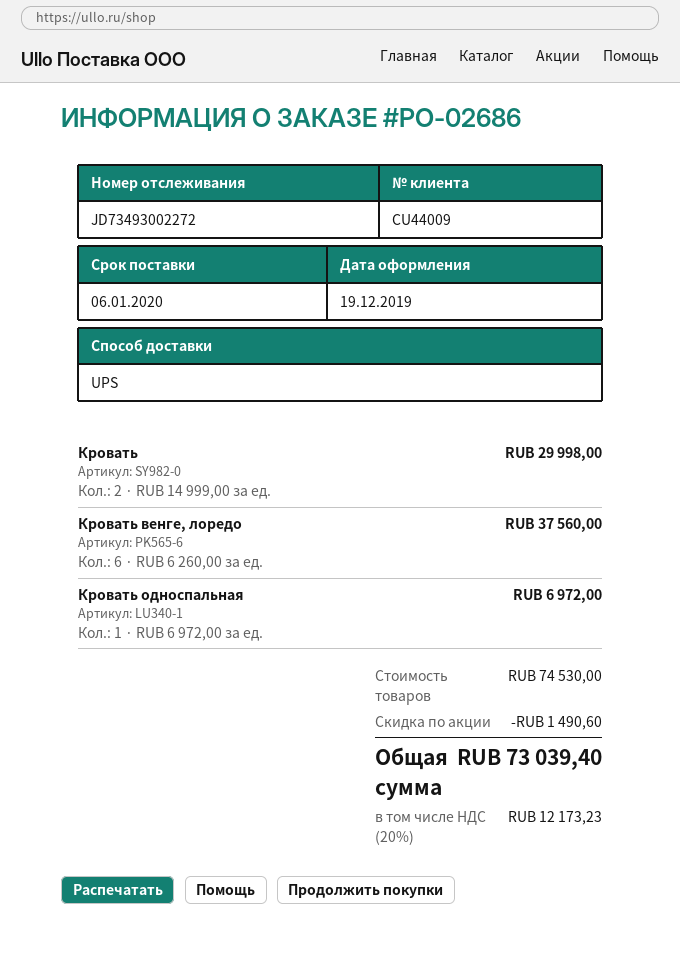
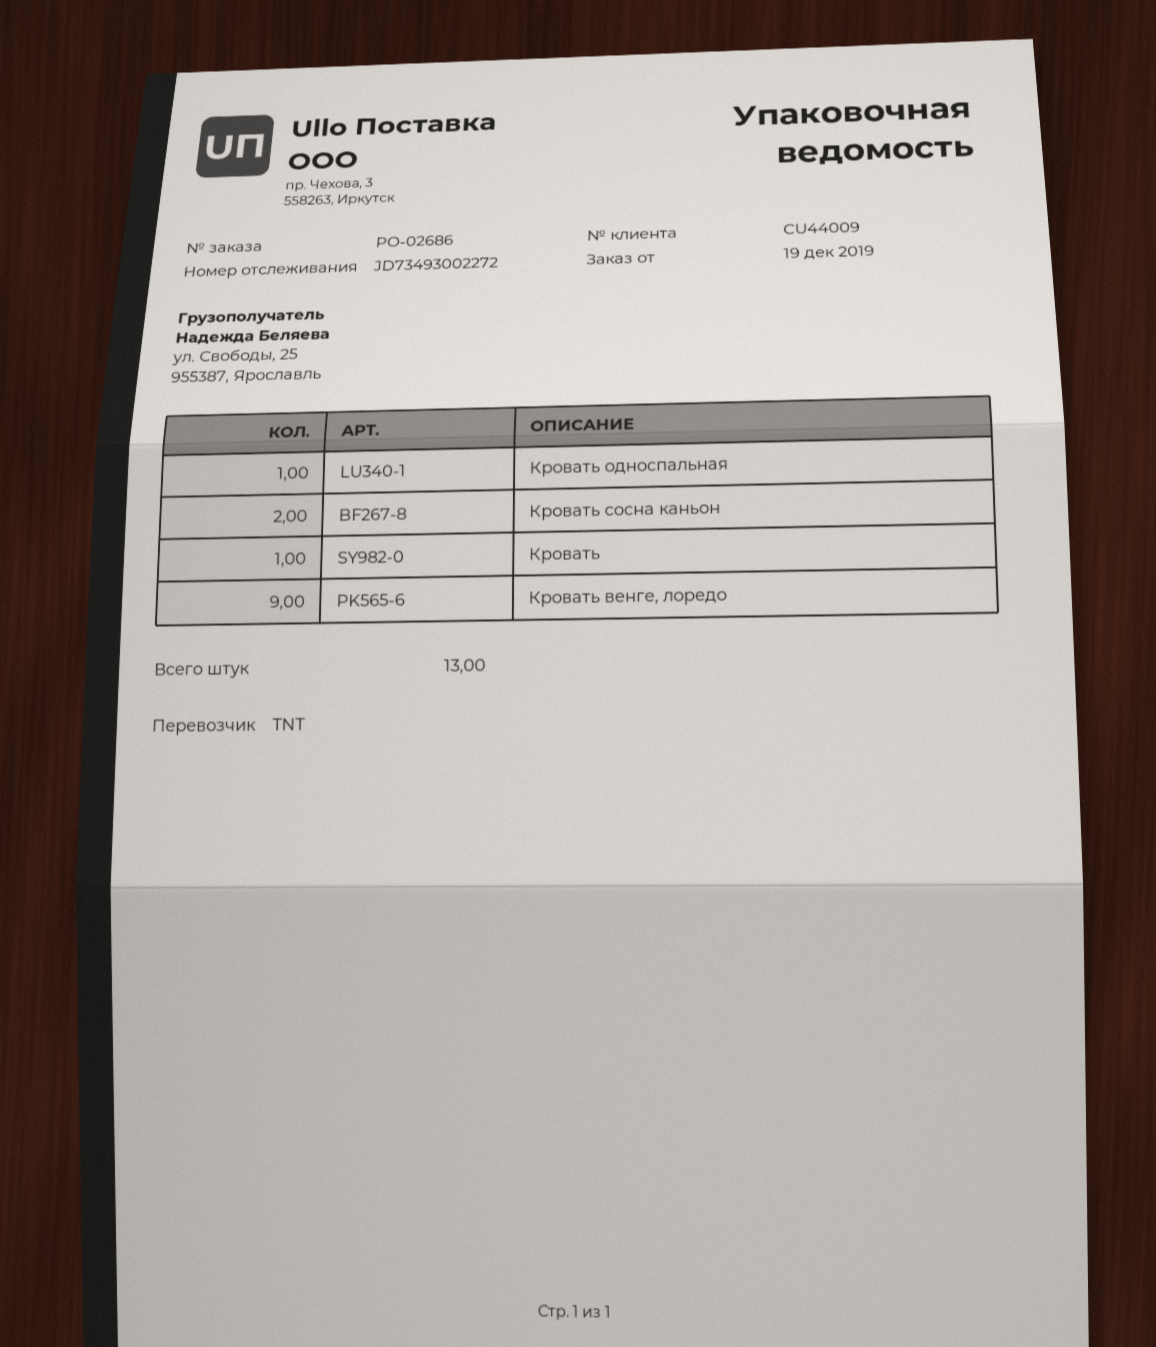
shipping method: UPS -> TNT
Кровать: 2 -> 1
Кровать венге, лоредо: 6 -> 9
Кровать сосна каньон: none -> 2

